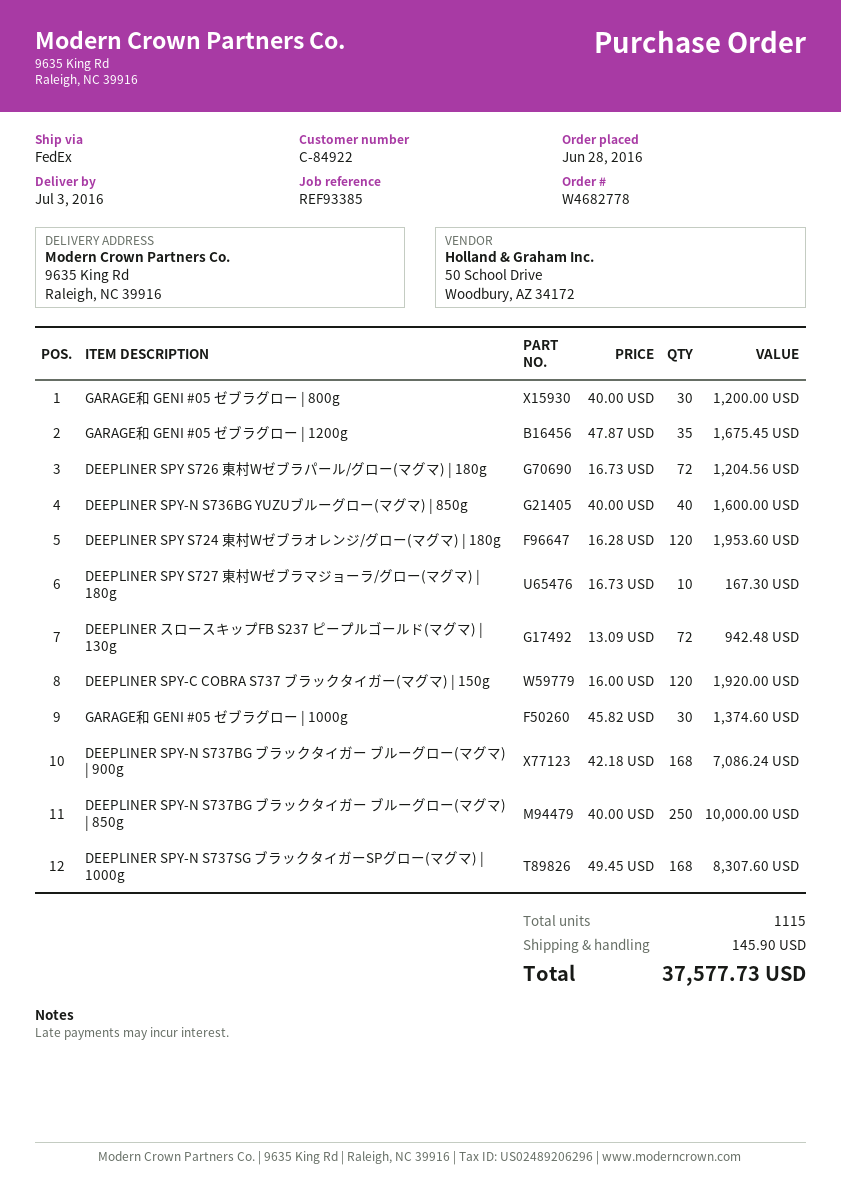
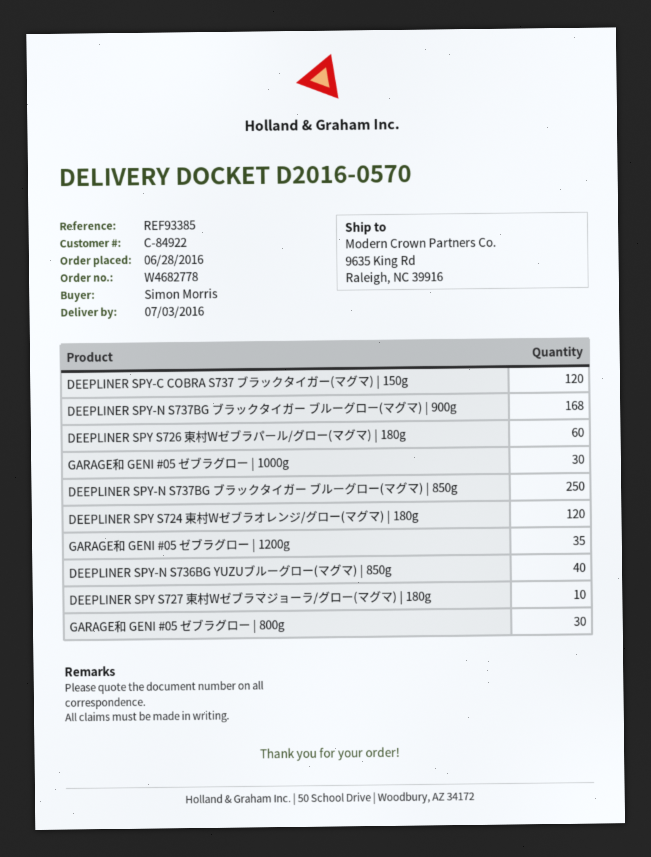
DEEPLINER SPY S726 東村Wゼブラパール/グロー(マグマ) | 180g: 72 -> 60
DEEPLINER スロースキップFB S237 ピープルゴールド(マグマ) | 130g: 72 -> none
DEEPLINER SPY-N S737SG ブラックタイガーSPグロー(マグマ) | 1000g: 168 -> none

